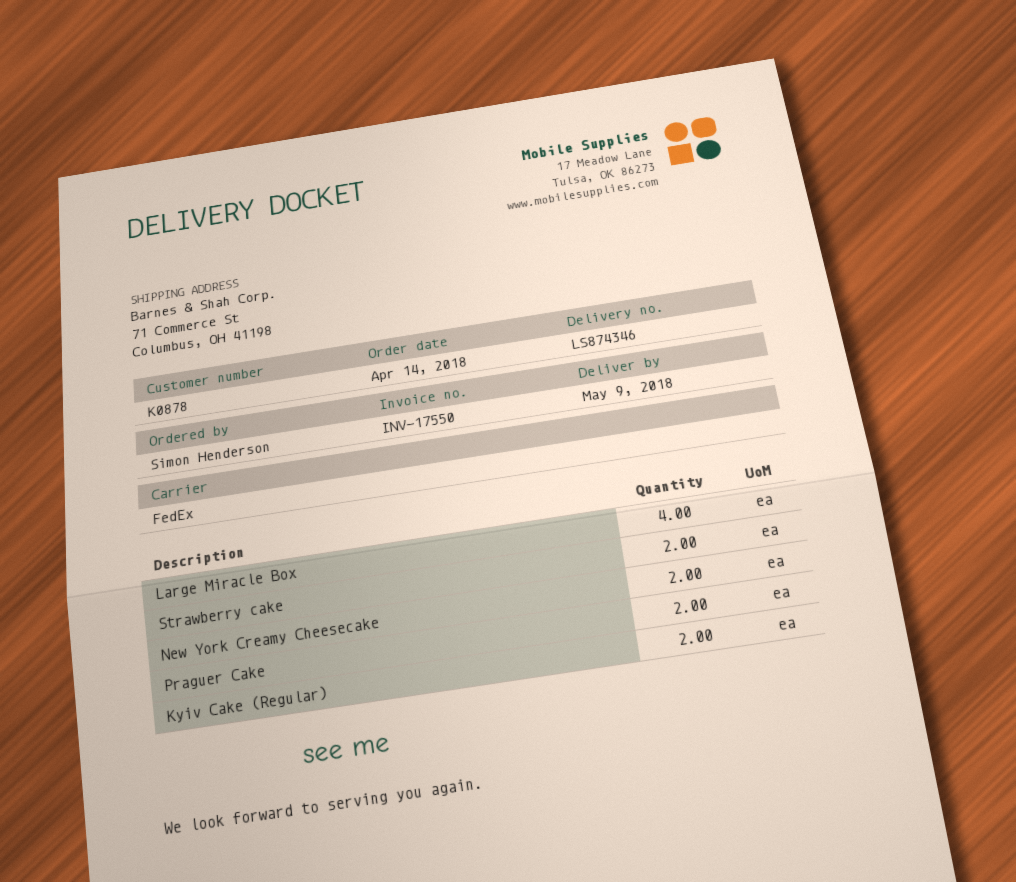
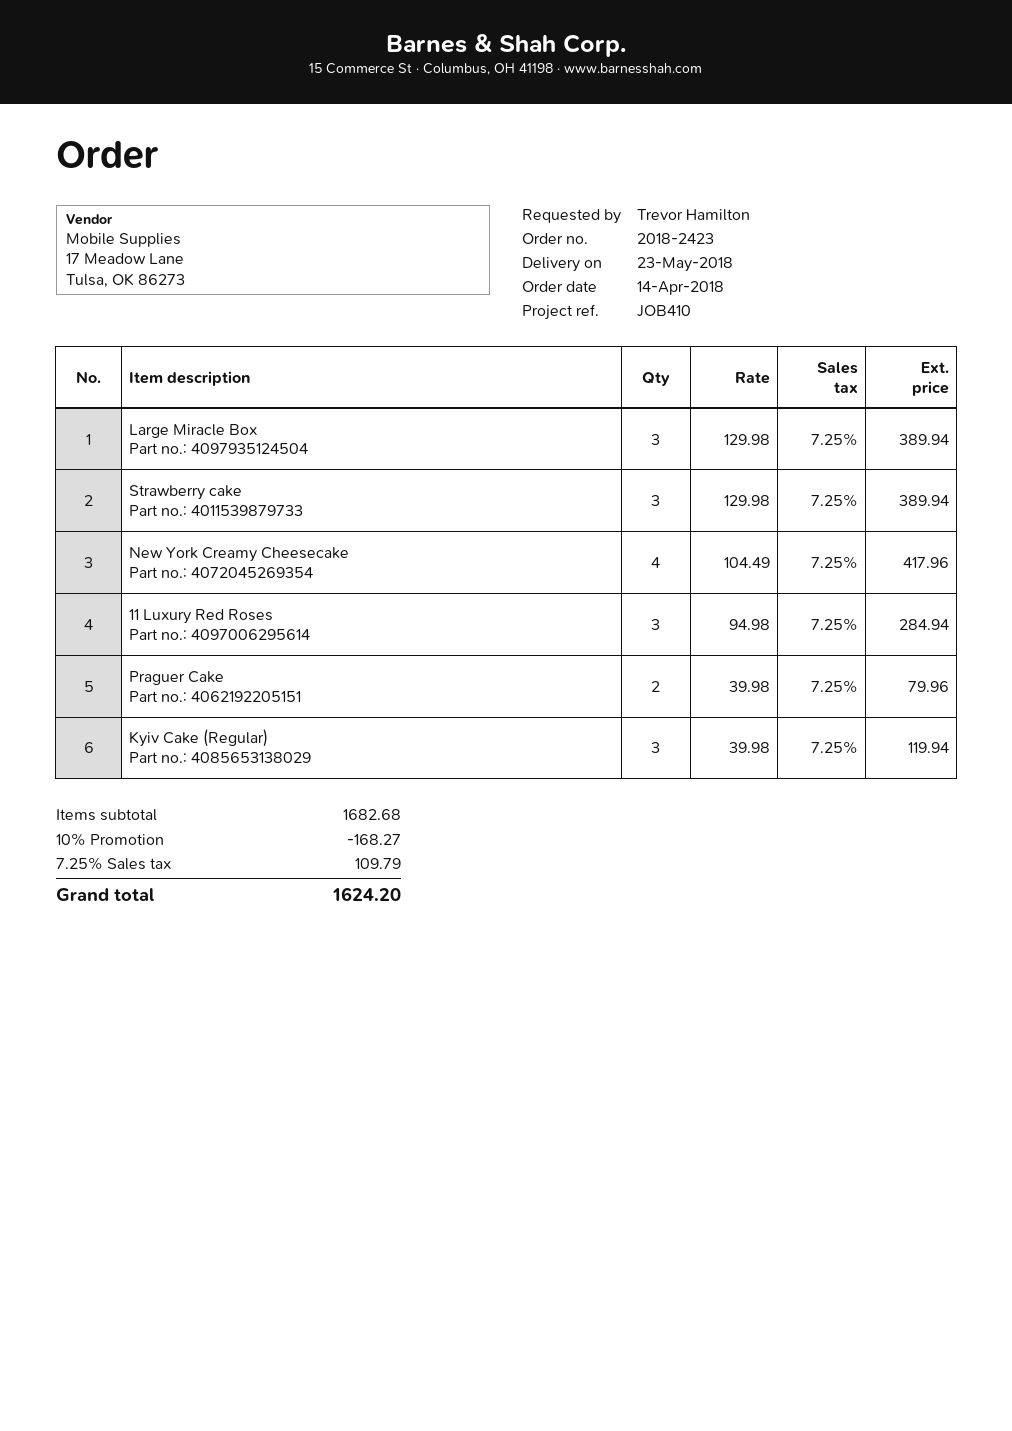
delivery date: 2018-05-09 -> 2018-05-23
ordered by: Simon Henderson -> Trevor Hamilton
Large Miracle Box: 4 -> 3
Strawberry cake: 2 -> 3
New York Creamy Cheesecake: 2 -> 4
Kyiv Cake (Regular): 2 -> 3
11 Luxury Red Roses: none -> 3

